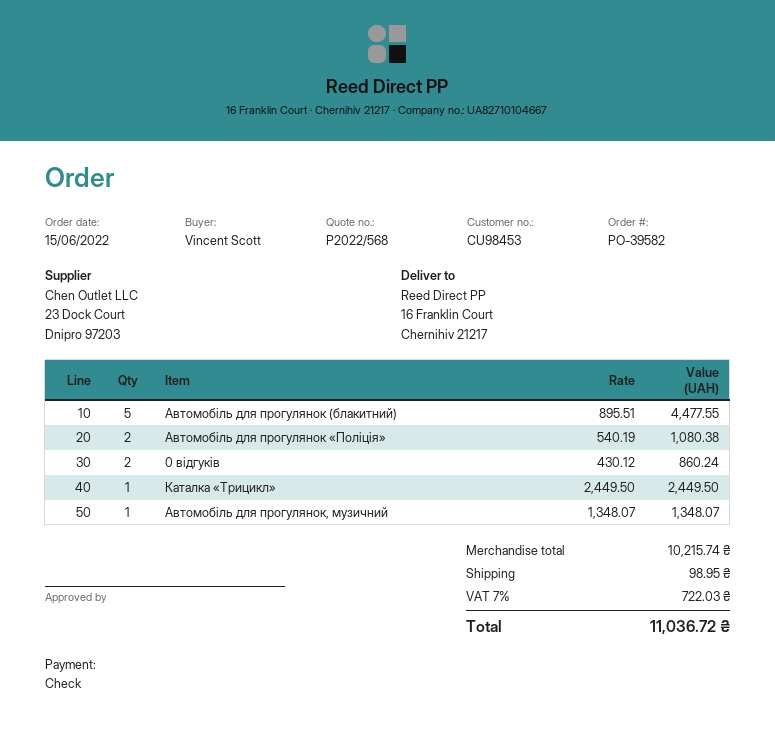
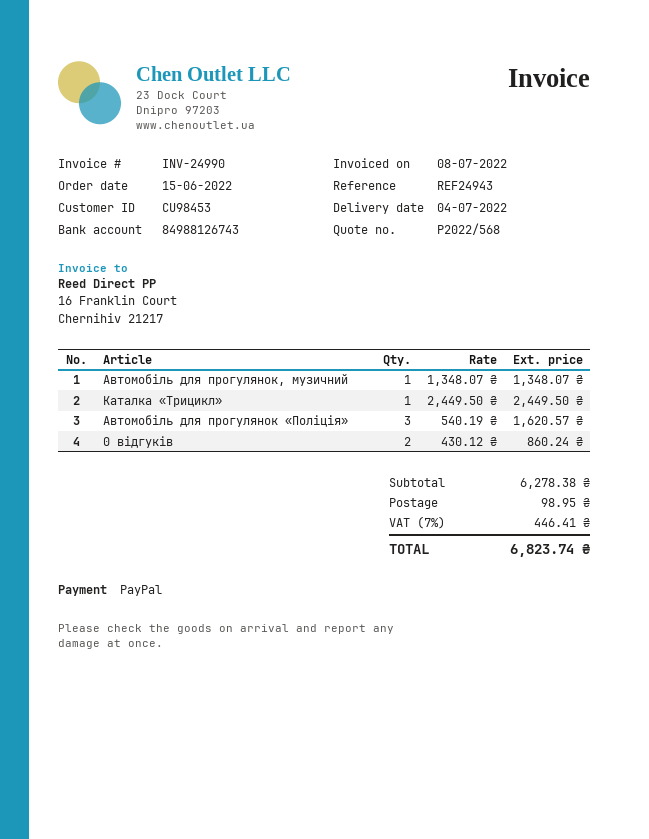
payment method: cheque -> PayPal
Автомобіль для прогулянок (блакитний): 5 x 895.51 = 4477.55 -> none
Автомобіль для прогулянок «Поліція»: 2 x 540.19 = 1080.38 -> 3 x 540.19 = 1620.57
subtotal: 10215.74 -> 6278.38
tax: 7% = 722.03 -> 7% = 446.41
total: 11036.72 -> 6823.74

